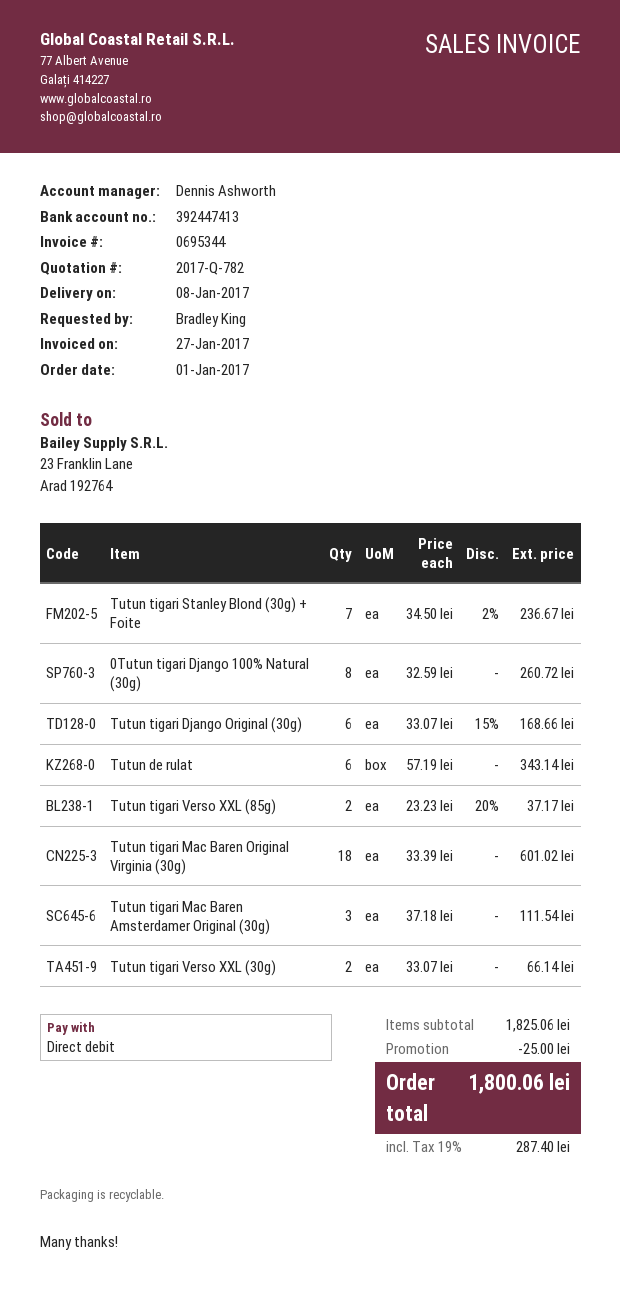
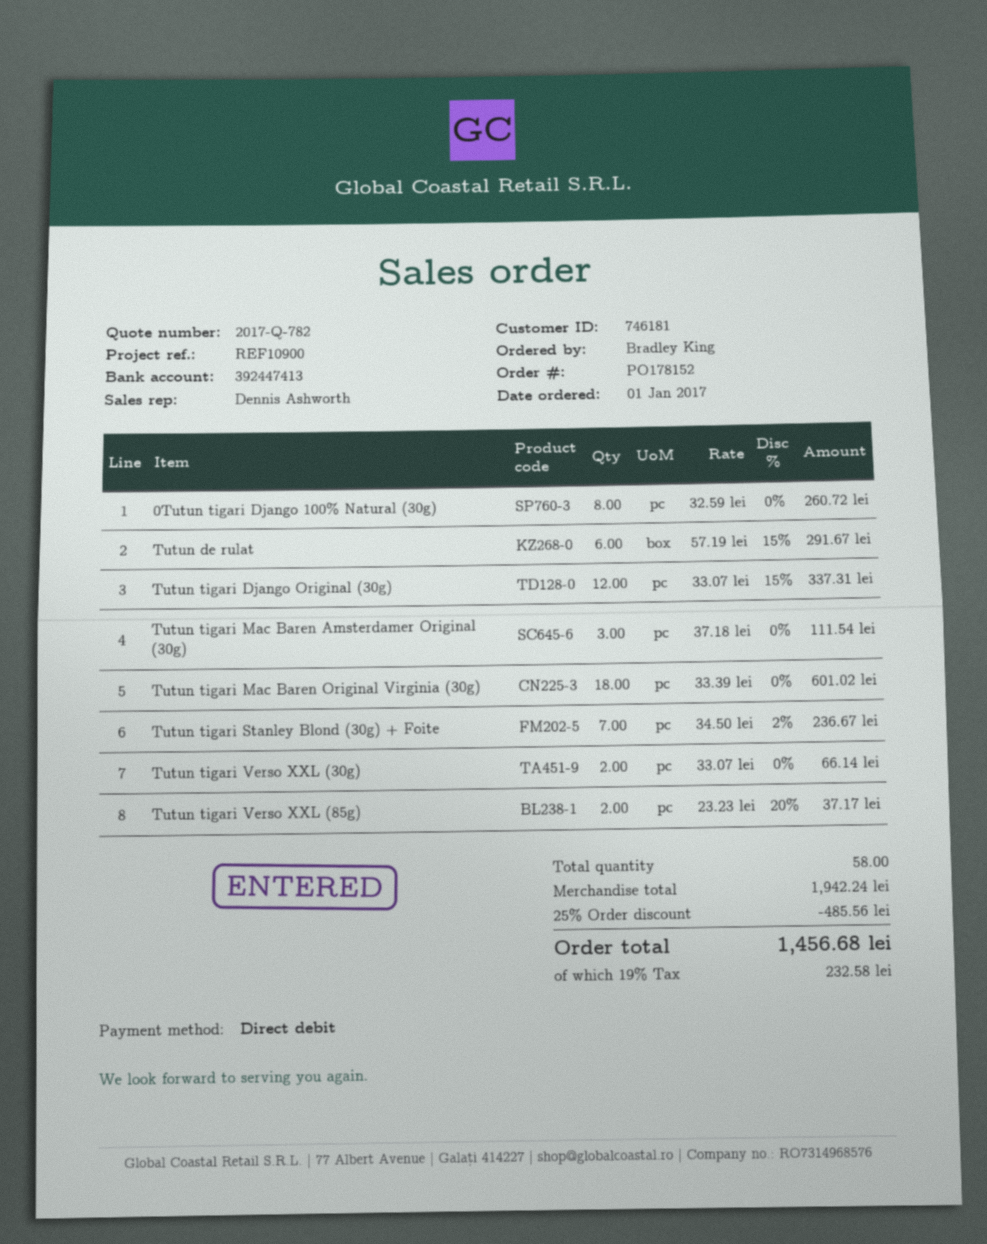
Tutun tigari Django Original (30g): 6 x 33.07 - 15% = 168.66 -> 12 x 33.07 - 15% = 337.31
Tutun de rulat: 6 x 57.19 = 343.14 -> 6 x 57.19 - 15% = 291.67
subtotal: 1825.06 -> 1942.24
discount: 25.00 -> 485.56
tax: 19% = 287.40 -> 19% = 232.58
total: 1800.06 -> 1456.68

